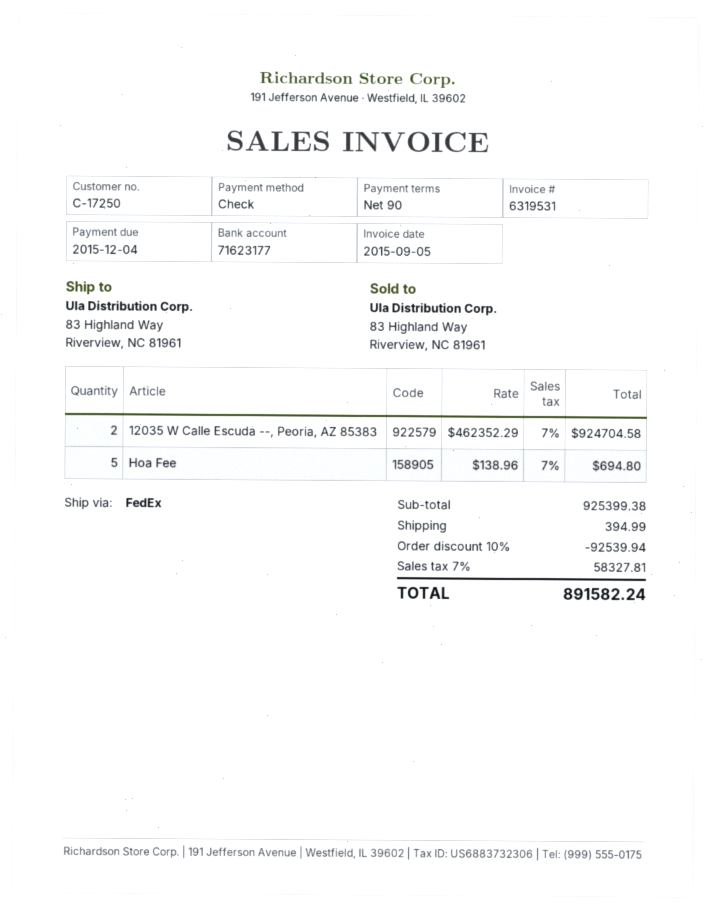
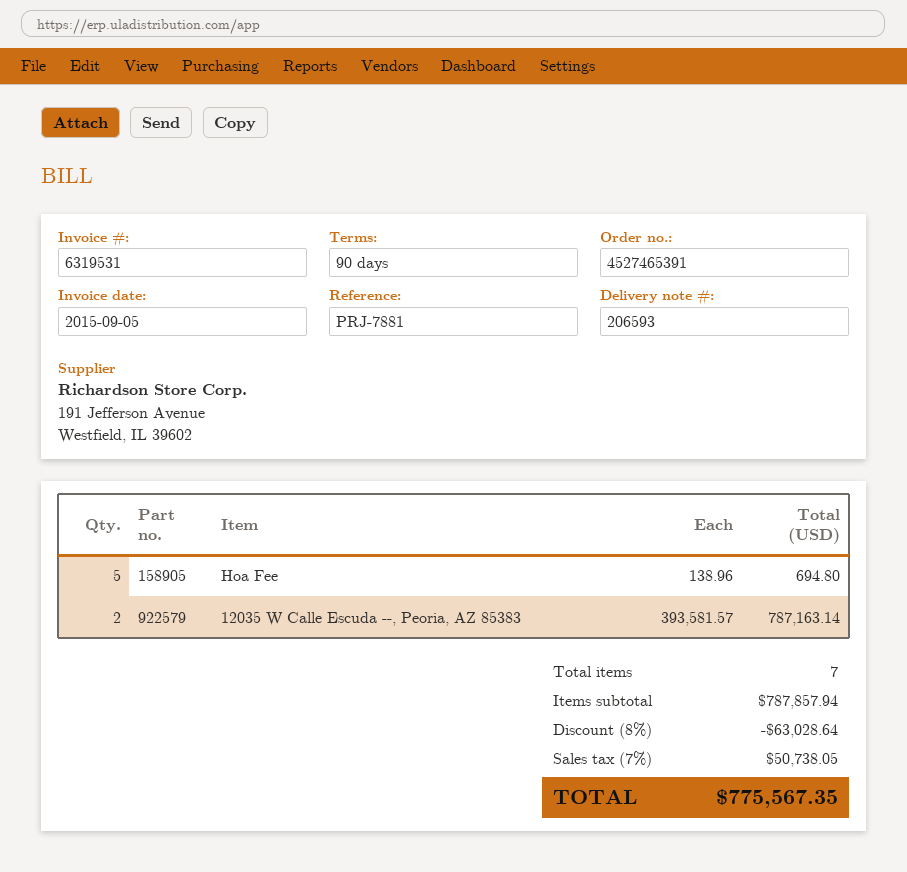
12035 W Calle Escuda --, Peoria, AZ 85383: 2 x 462352.29 = 924704.58 -> 2 x 393581.57 = 787163.14
subtotal: 925399.38 -> 787857.94
discount: 10% = 92539.94 -> 8% = 63028.64
shipping: 394.99 -> none
tax: 7% = 58327.81 -> 7% = 50738.05
total: 891582.24 -> 775567.35

